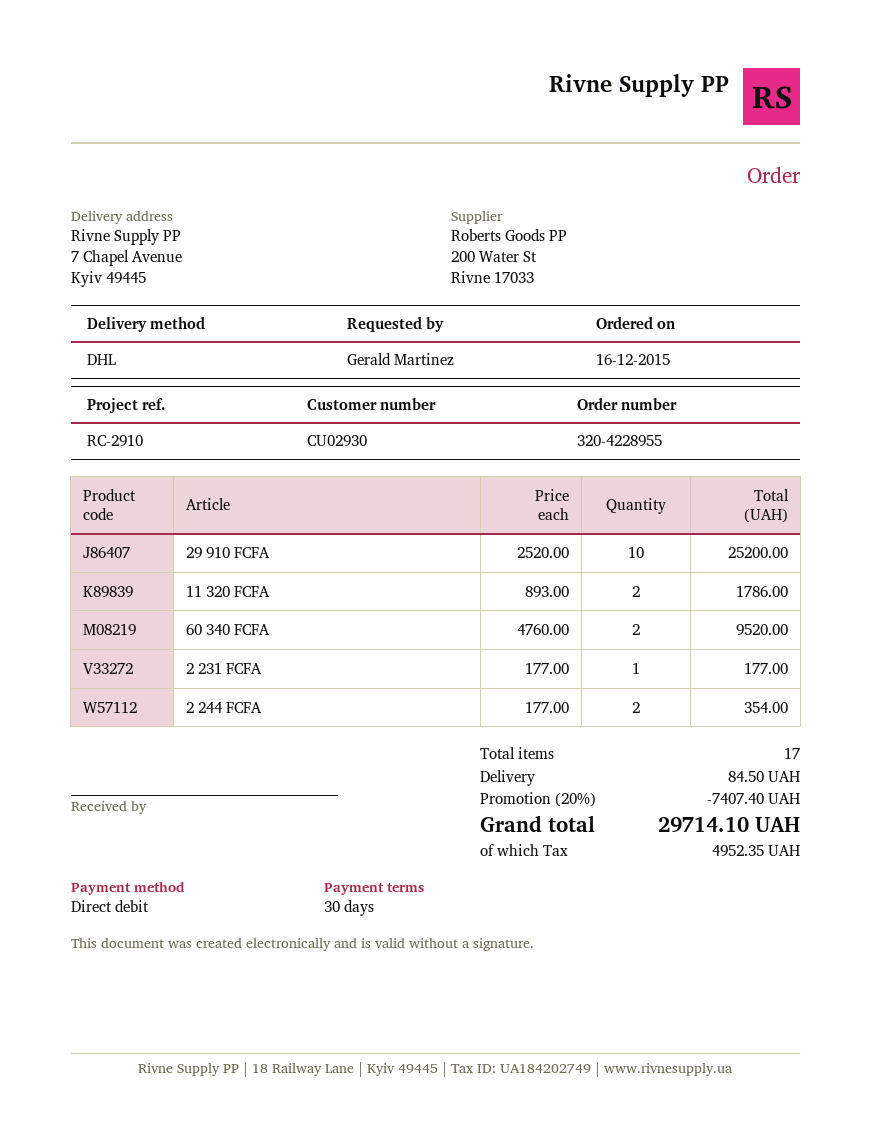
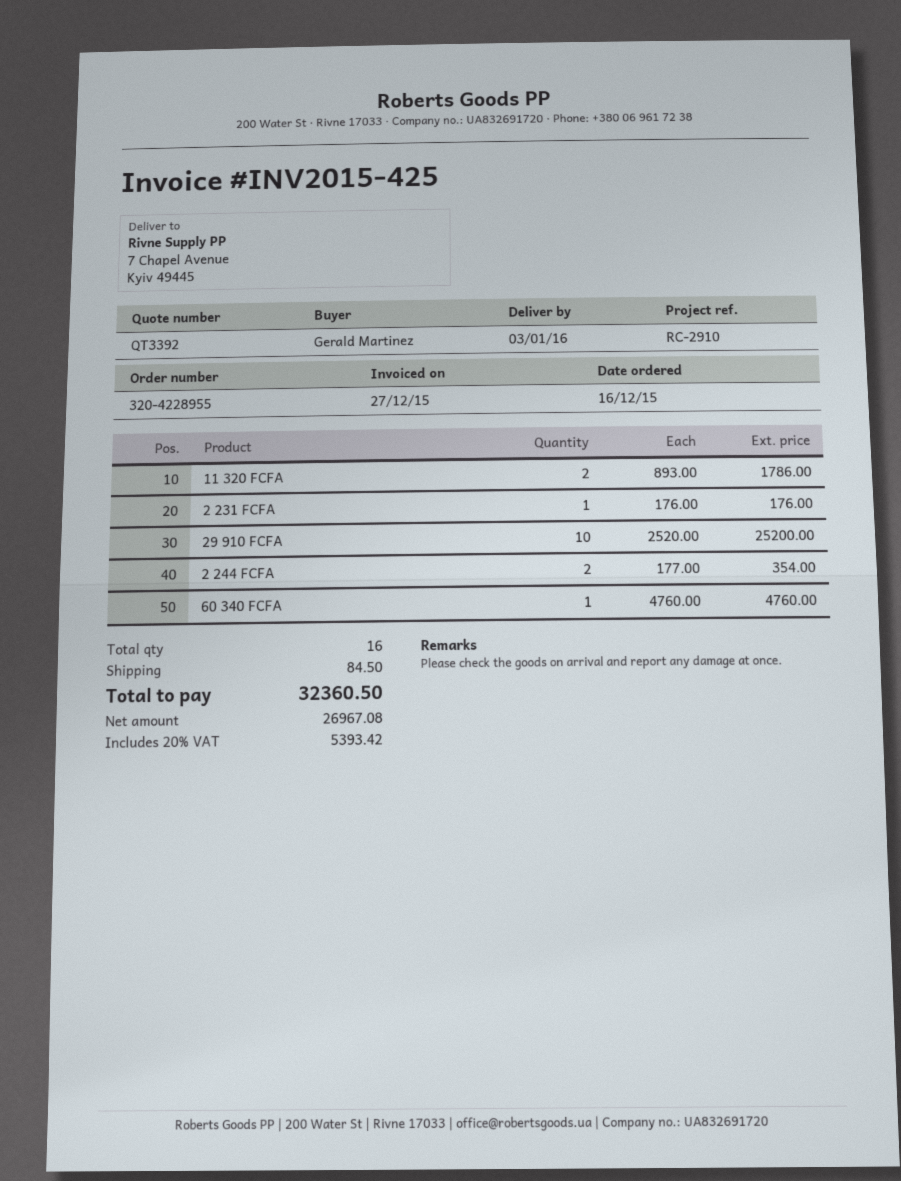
60 340 FCFA: 2 x 4760.00 = 9520.00 -> 1 x 4760.00 = 4760.00
2 231 FCFA: 1 x 177.00 = 177.00 -> 1 x 176.00 = 176.00
total quantity: 17 -> 16
discount: 20% = 7407.40 -> none
tax: 4952.35 -> 5393.42
total: 29714.10 -> 32360.50

